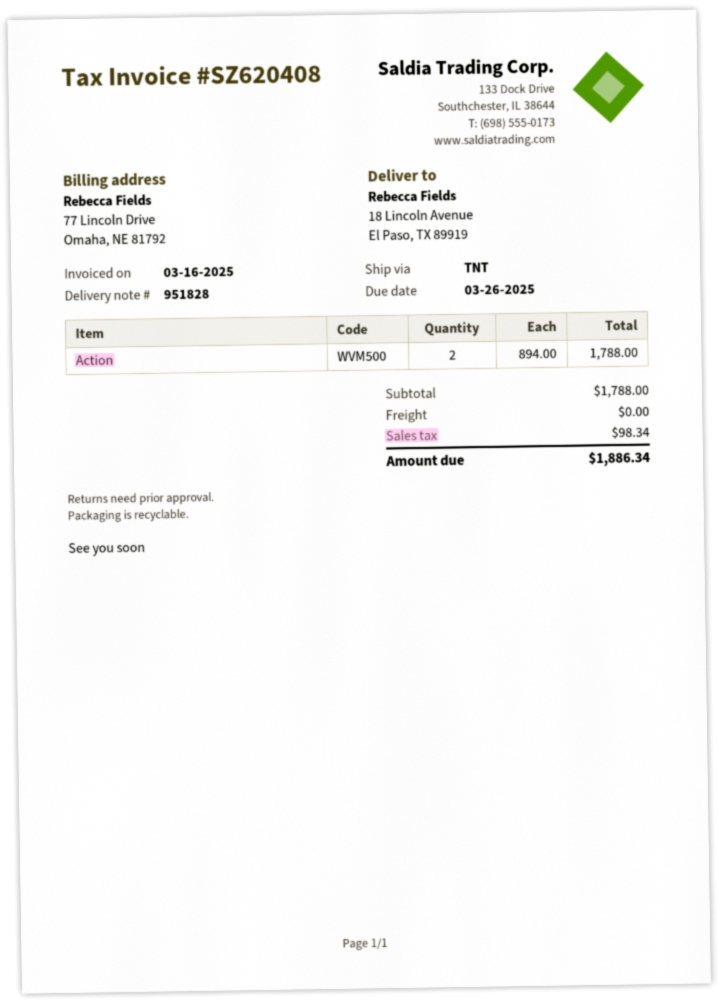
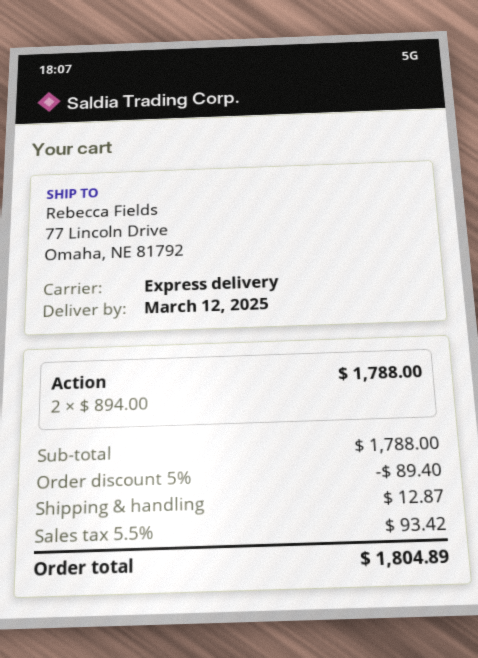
shipping method: TNT -> express
ship to: 18 Lincoln Avenue, El Paso, TX 89919 -> 77 Lincoln Drive, Omaha, NE 81792
discount: none -> 5% = 89.40
shipping: 0.00 -> 12.87
tax: 98.34 -> 93.42
total: 1886.34 -> 1804.89

